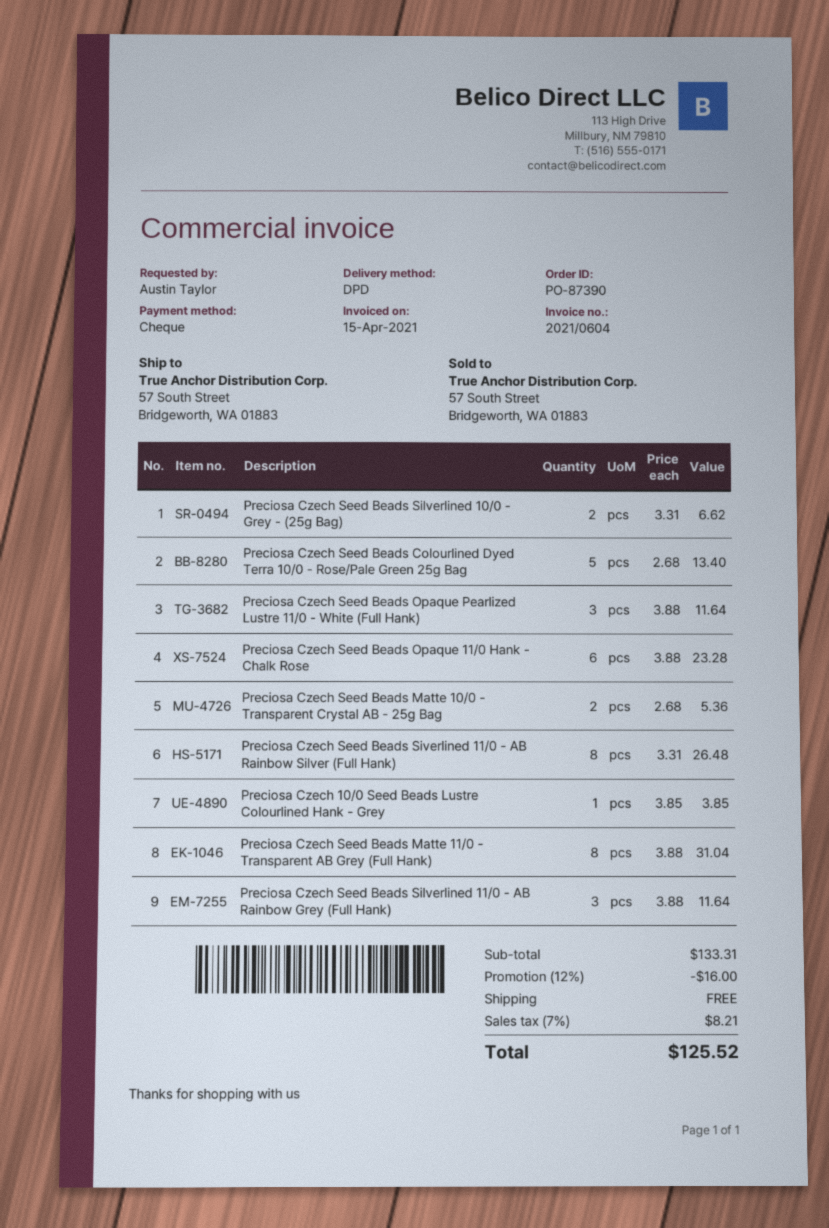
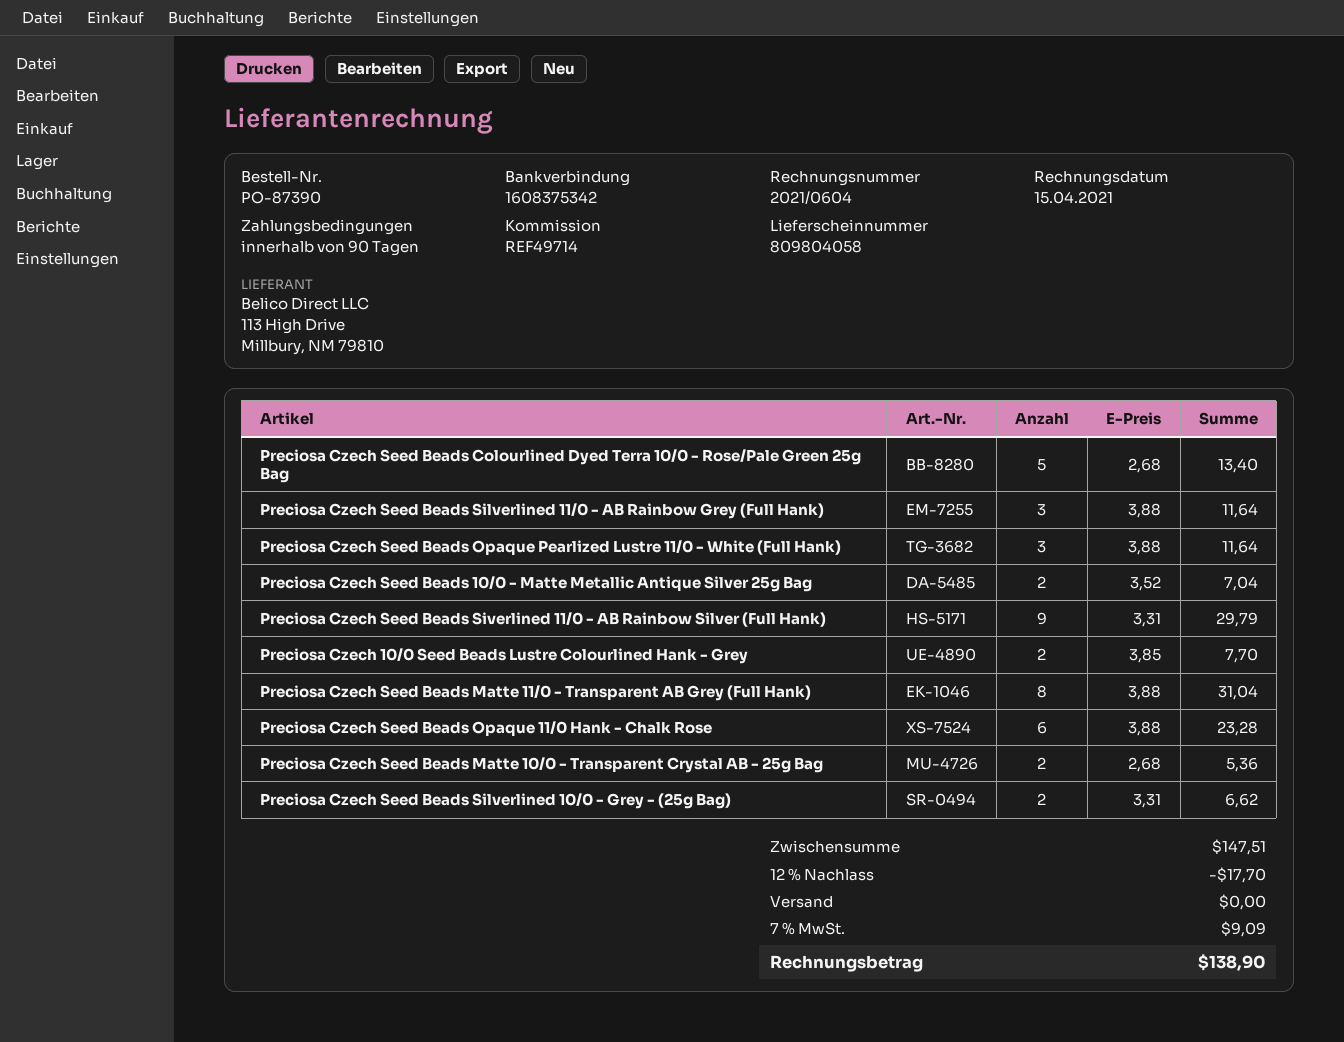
Preciosa Czech Seed Beads Siverlined 11/0 - AB Rainbow Silver (Full Hank): 8 x 3.31 = 26.48 -> 9 x 3.31 = 29.79
Preciosa Czech 10/0 Seed Beads Lustre Colourlined Hank - Grey: 1 x 3.85 = 3.85 -> 2 x 3.85 = 7.70
Preciosa Czech Seed Beads 10/0 - Matte Metallic Antique Silver 25g Bag: none -> 2 x 3.52 = 7.04
subtotal: 133.31 -> 147.51
discount: 12% = 16.00 -> 12% = 17.70
tax: 7% = 8.21 -> 7% = 9.09
total: 125.52 -> 138.90

